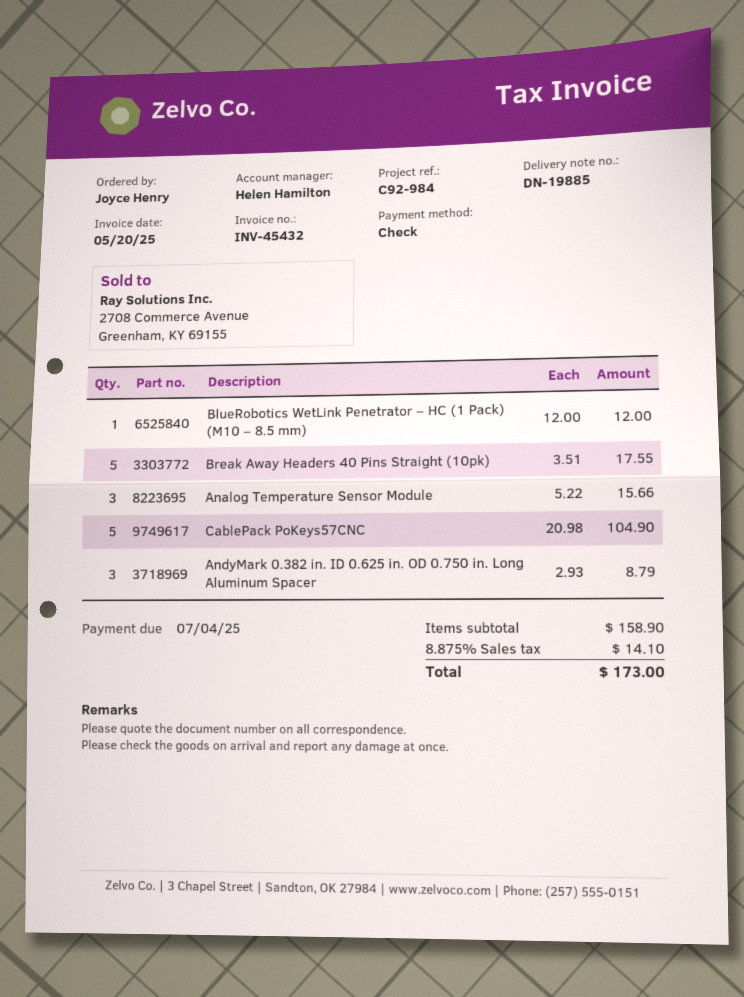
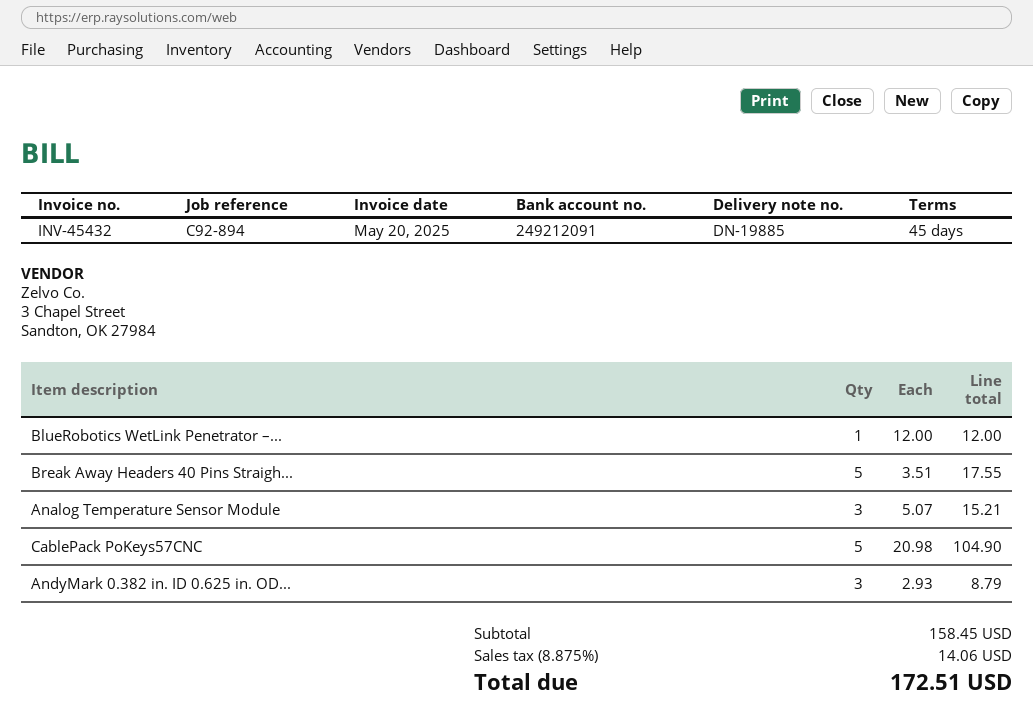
reference: C92-984 -> C92-894
Analog Temperature Sensor Module: 3 x 5.22 = 15.66 -> 3 x 5.07 = 15.21
subtotal: 158.90 -> 158.45
tax: 8.875% = 14.10 -> 8.875% = 14.06
total: 173.00 -> 172.51

